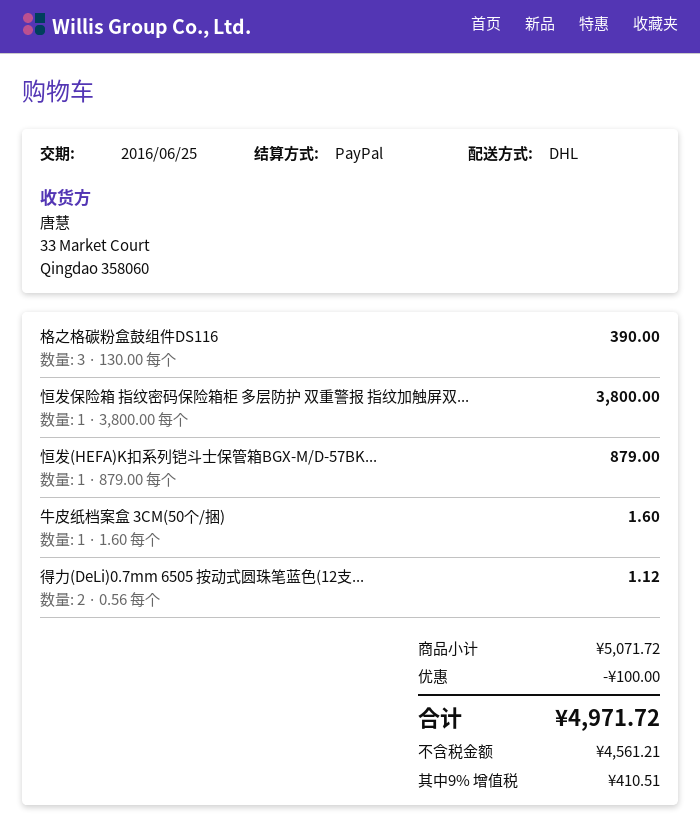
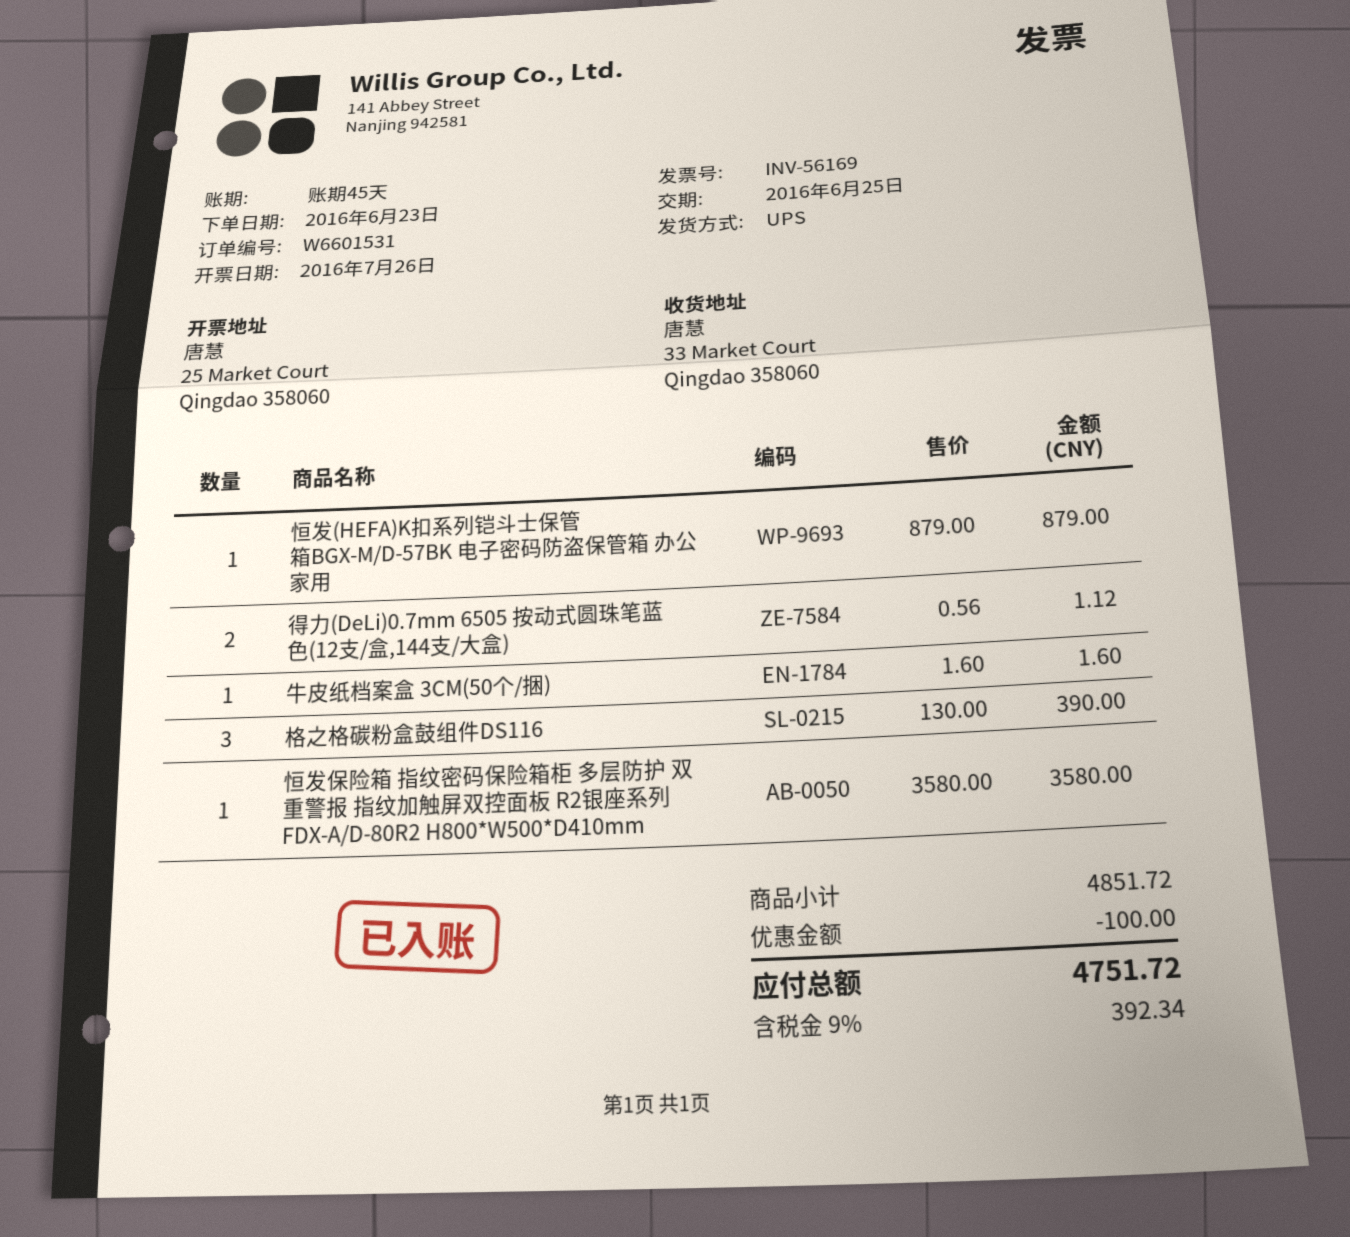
shipping method: DHL -> UPS
恒发保险箱 指纹密码保险箱柜 多层防护 双重警报 指纹加触屏双...: 1 x 3800.00 = 3800.00 -> 1 x 3580.00 = 3580.00
subtotal: 5071.72 -> 4851.72
tax: 9% = 410.51 -> 9% = 392.34
total: 4971.72 -> 4751.72

